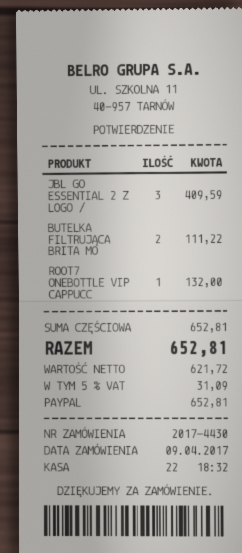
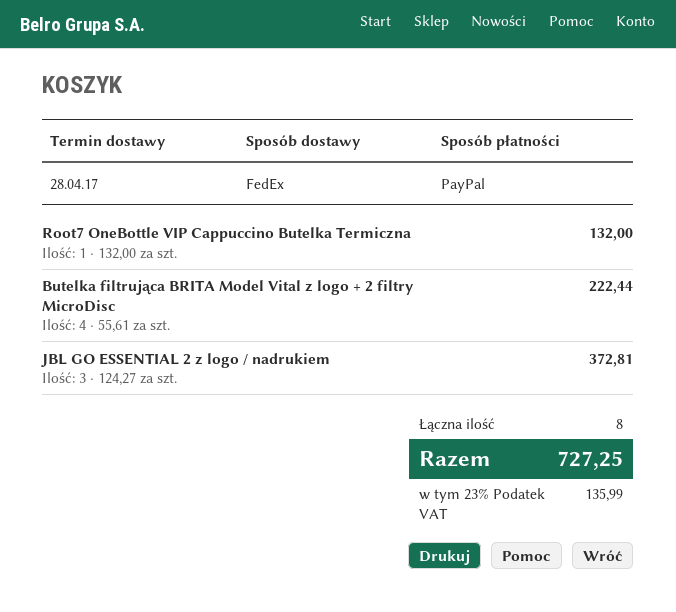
JBL GO ESSENTIAL 2 Z LOGO /: 3 for 409.59 -> 3 for 372.81
BUTELKA FILTRUJĄCA BRITA MO: 2 for 111.22 -> 4 for 222.44
tax: 5% = 31.09 -> 23% = 135.99
total: 652.81 -> 727.25

